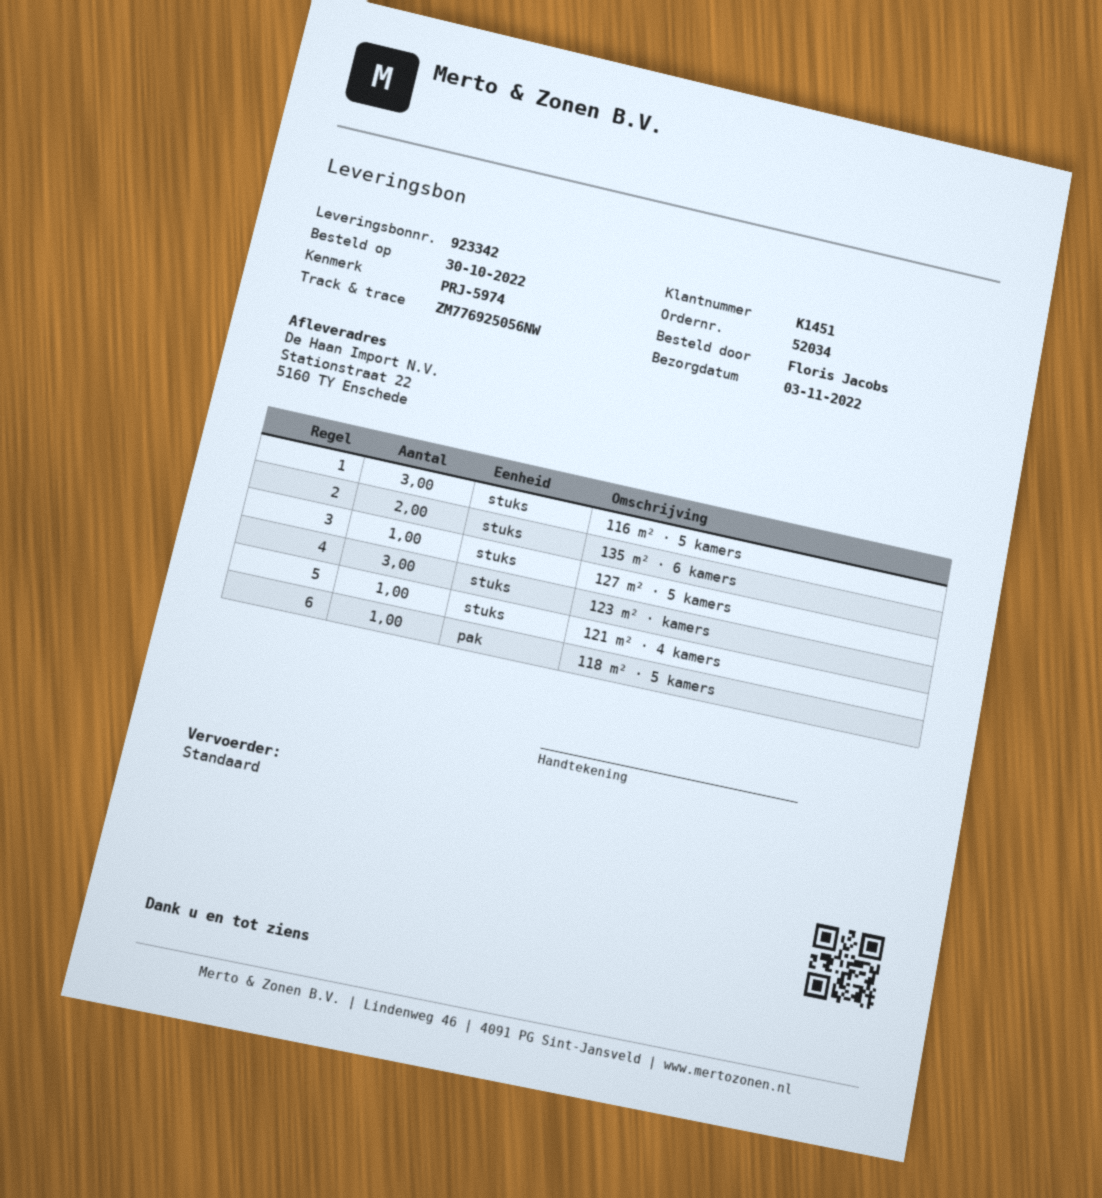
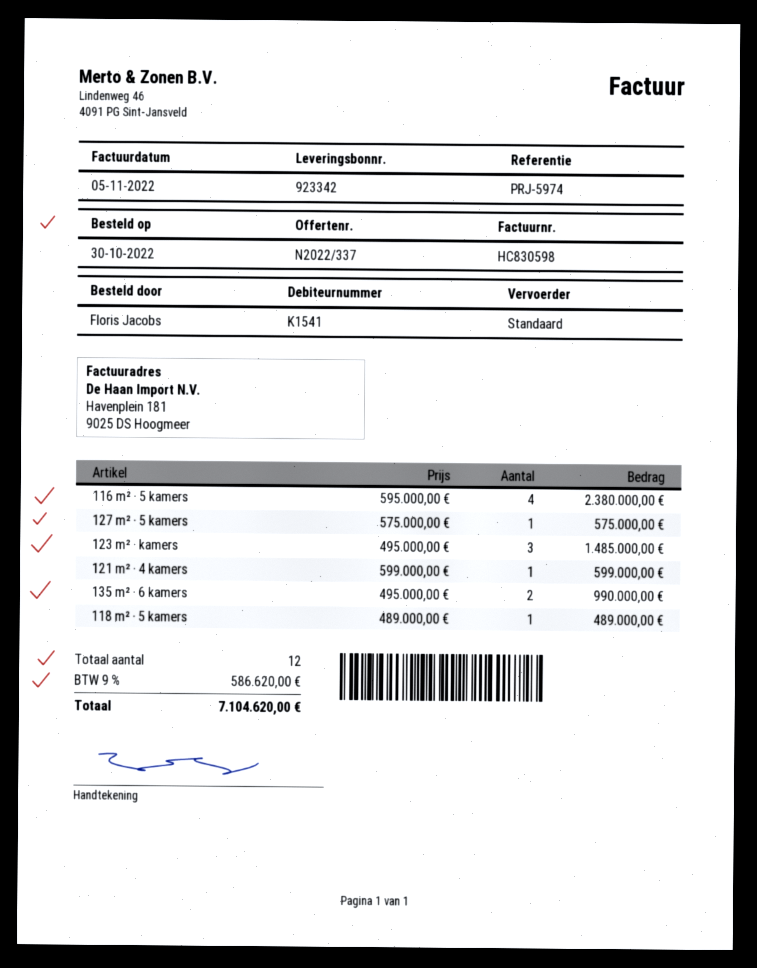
customer number: K1451 -> K1541
116 m² · 5 kamers: 3 -> 4

